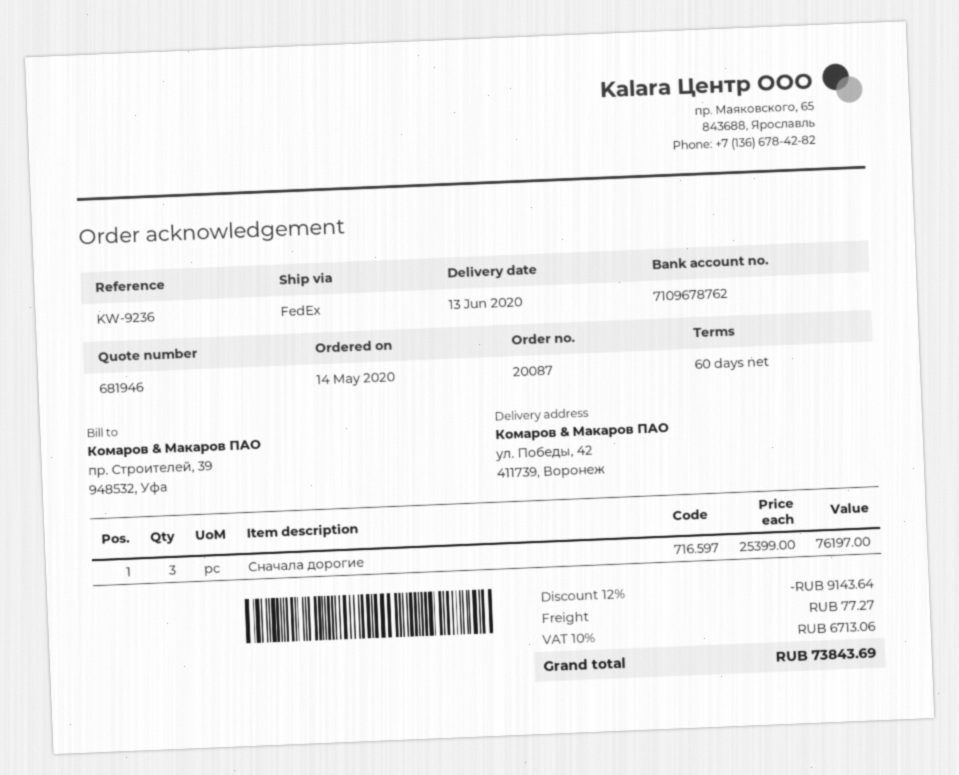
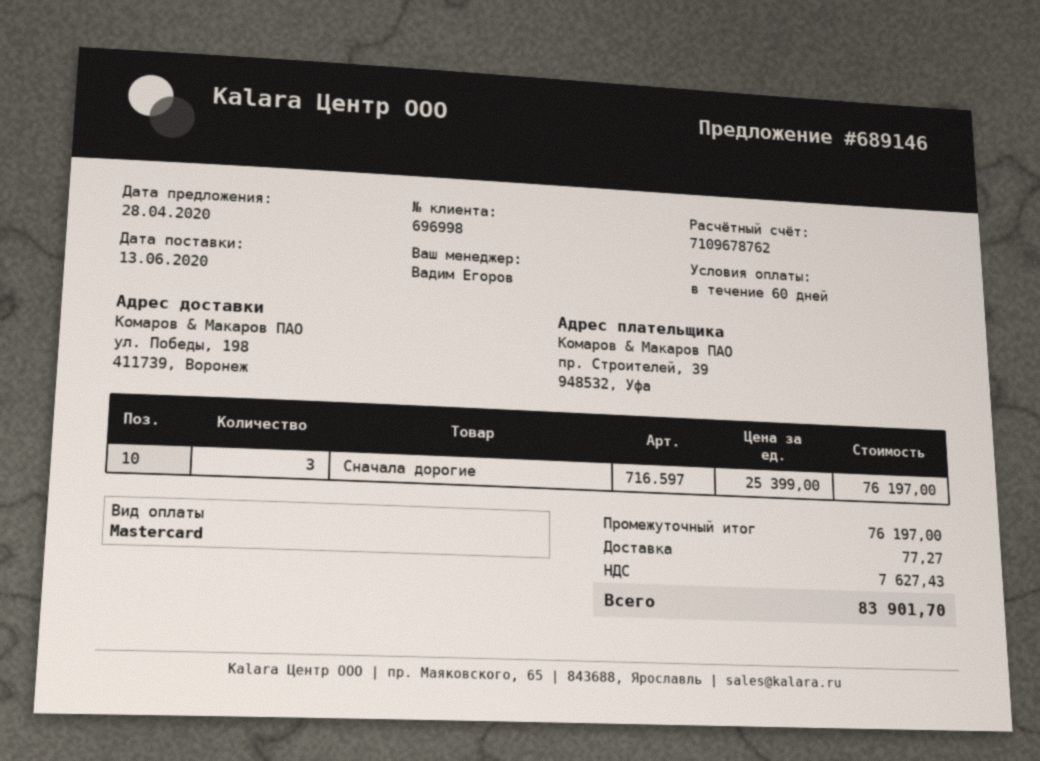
quote number: 681946 -> 689146
ship to: ул. Победы, 42, 411739, Воронеж -> ул. Победы, 198, 411739, Воронеж
discount: 12% = 9143.64 -> none
tax: 6713.06 -> 7627.43
total: 73843.69 -> 83901.70

